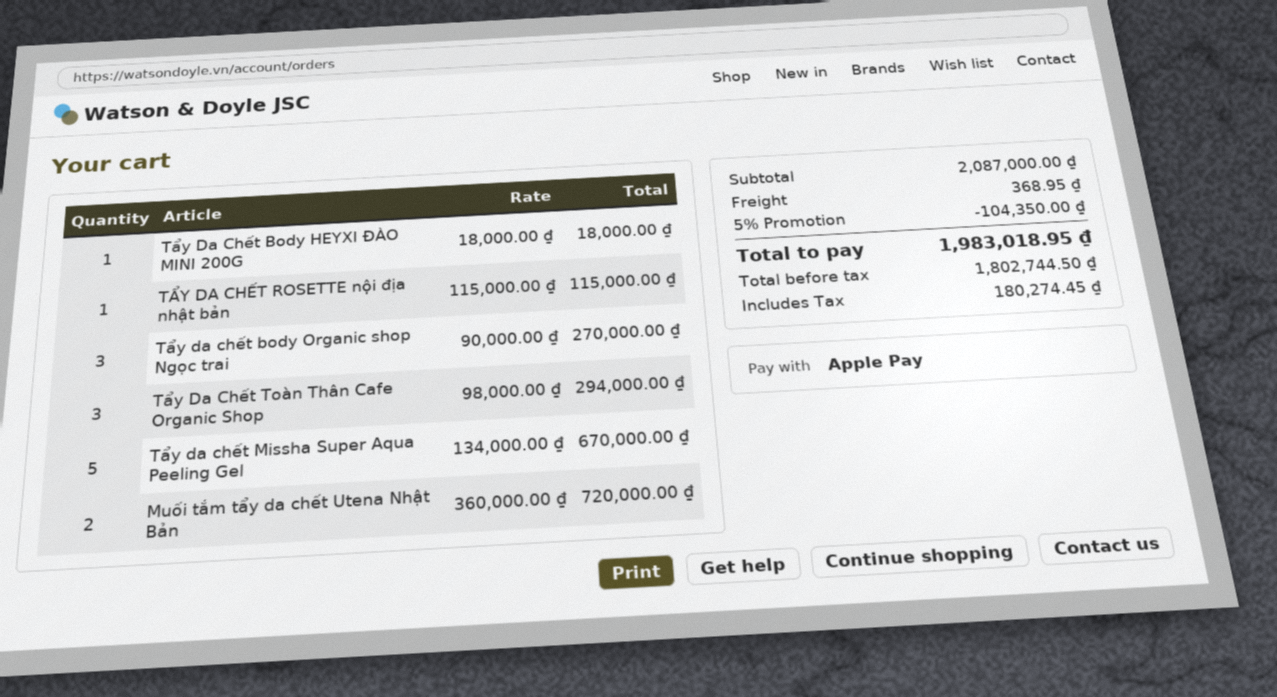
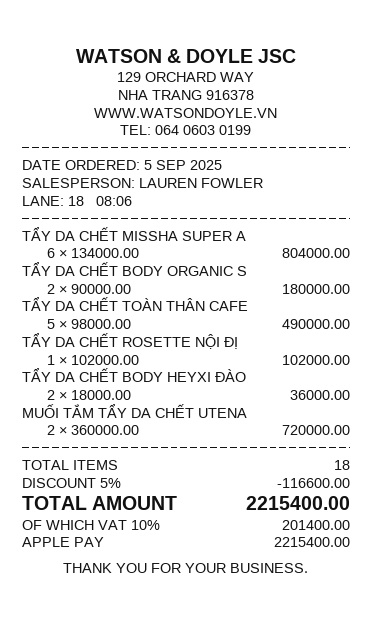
Tẩy Da Chết Body HEYXI ĐÀO MINI 200G: 1 x 18000.00 = 18000.00 -> 2 x 18000.00 = 36000.00
TẨY DA CHẾT ROSETTE nội địa nhật bản: 1 x 115000.00 = 115000.00 -> 1 x 102000.00 = 102000.00
Tẩy da chết body Organic shop Ngọc trai: 3 x 90000.00 = 270000.00 -> 2 x 90000.00 = 180000.00
Tẩy Da Chết Toàn Thân Cafe Organic Shop: 3 x 98000.00 = 294000.00 -> 5 x 98000.00 = 490000.00
Tẩy da chết Missha Super Aqua Peeling Gel: 5 x 134000.00 = 670000.00 -> 6 x 134000.00 = 804000.00
discount: 5% = 104350.00 -> 5% = 116600.00
shipping: 368.95 -> none
tax: 180274.45 -> 201400.00
total: 1983018.95 -> 2215400.00

